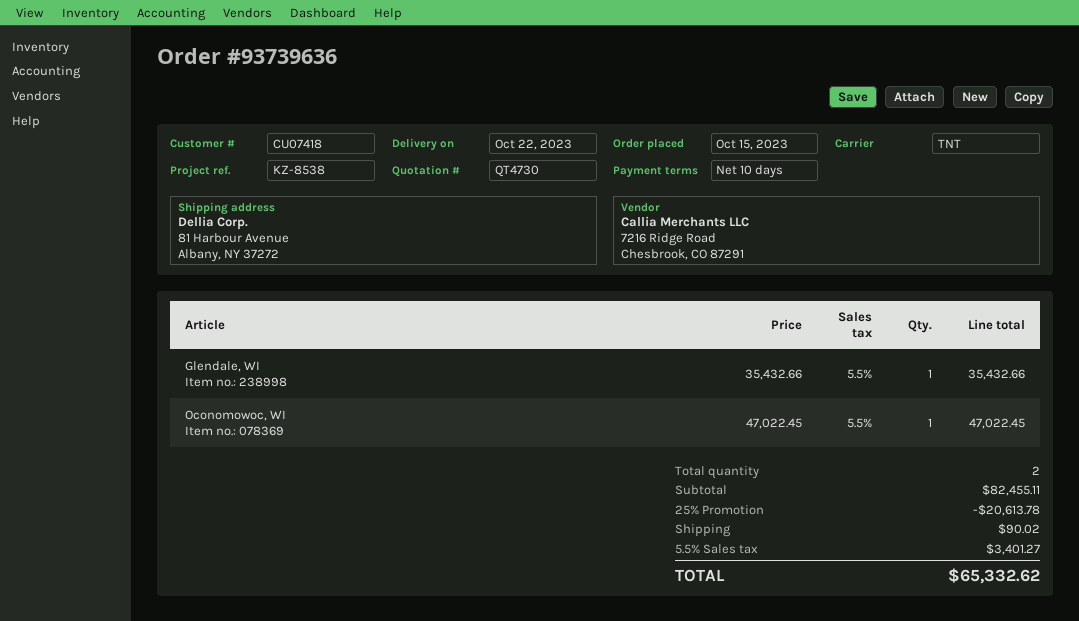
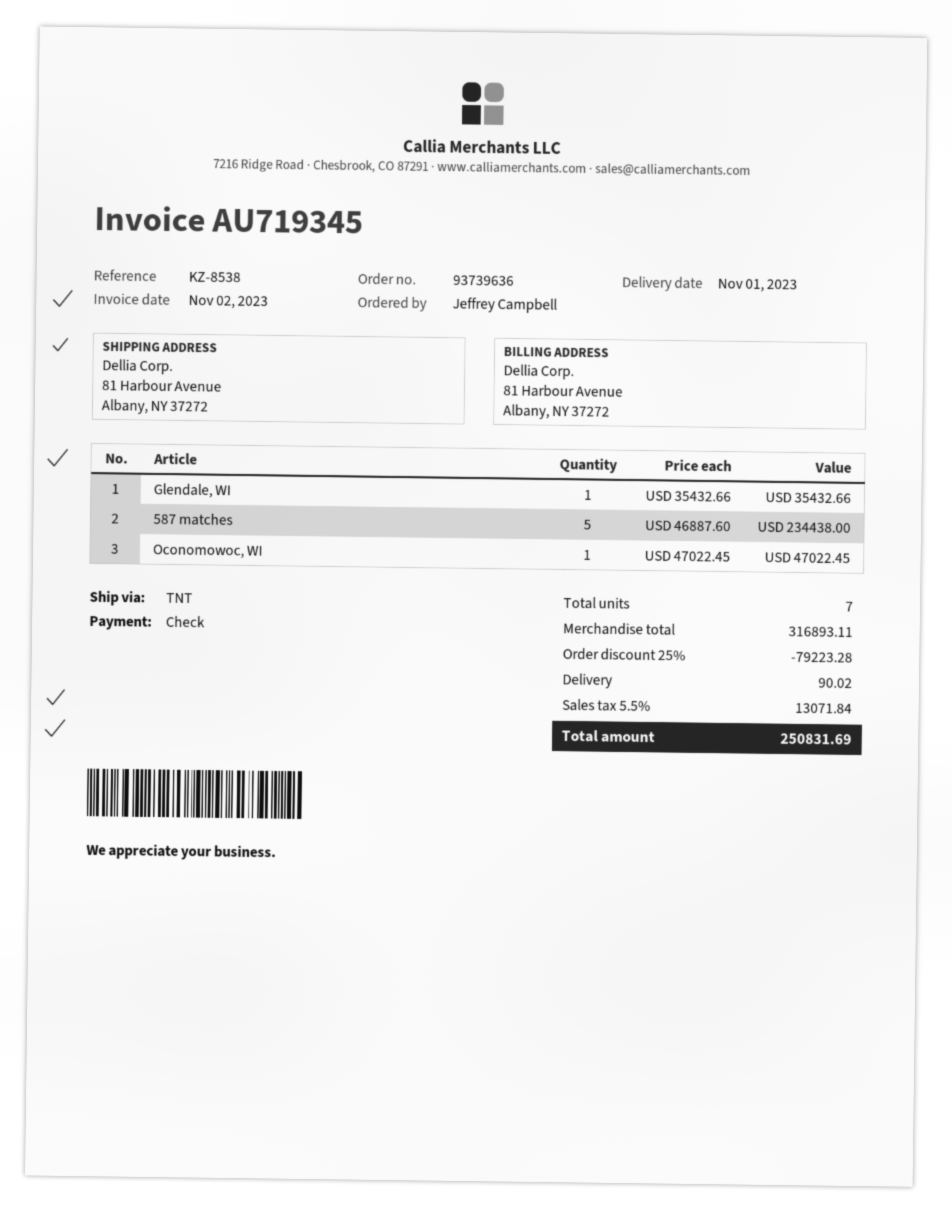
delivery date: 2023-10-22 -> 2023-11-01
587 matches: none -> 5 x 46887.60 = 234438.00
total quantity: 2 -> 7
subtotal: 82455.11 -> 316893.11
discount: 25% = 20613.78 -> 25% = 79223.28
tax: 5.5% = 3401.27 -> 5.5% = 13071.84
total: 65332.62 -> 250831.69

